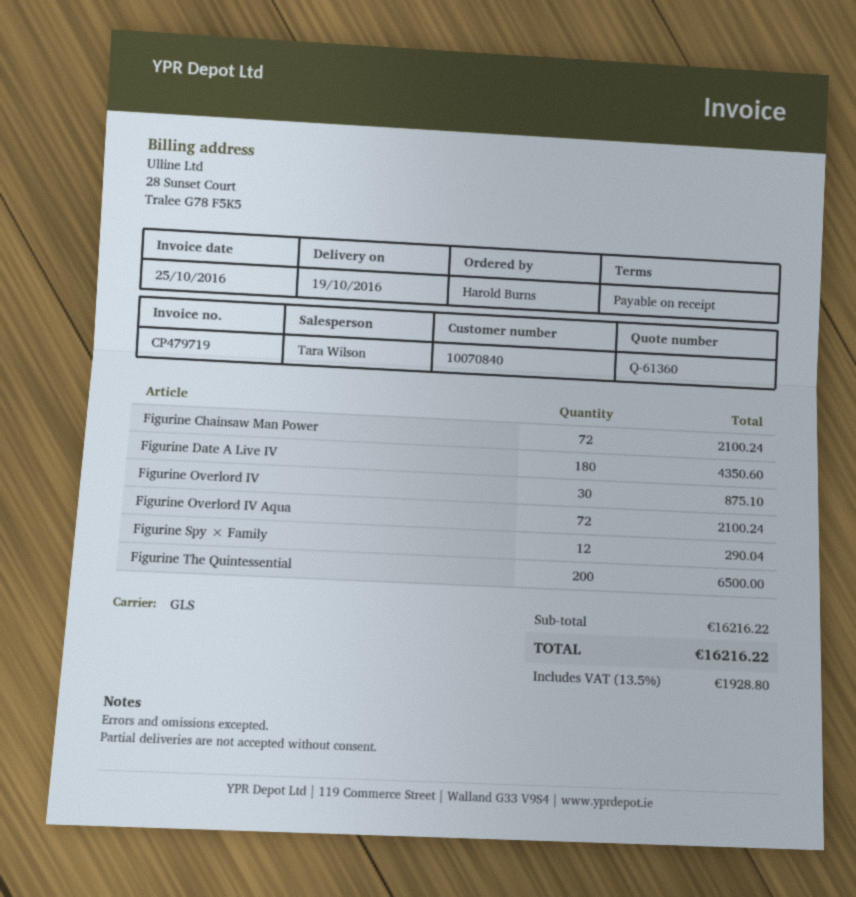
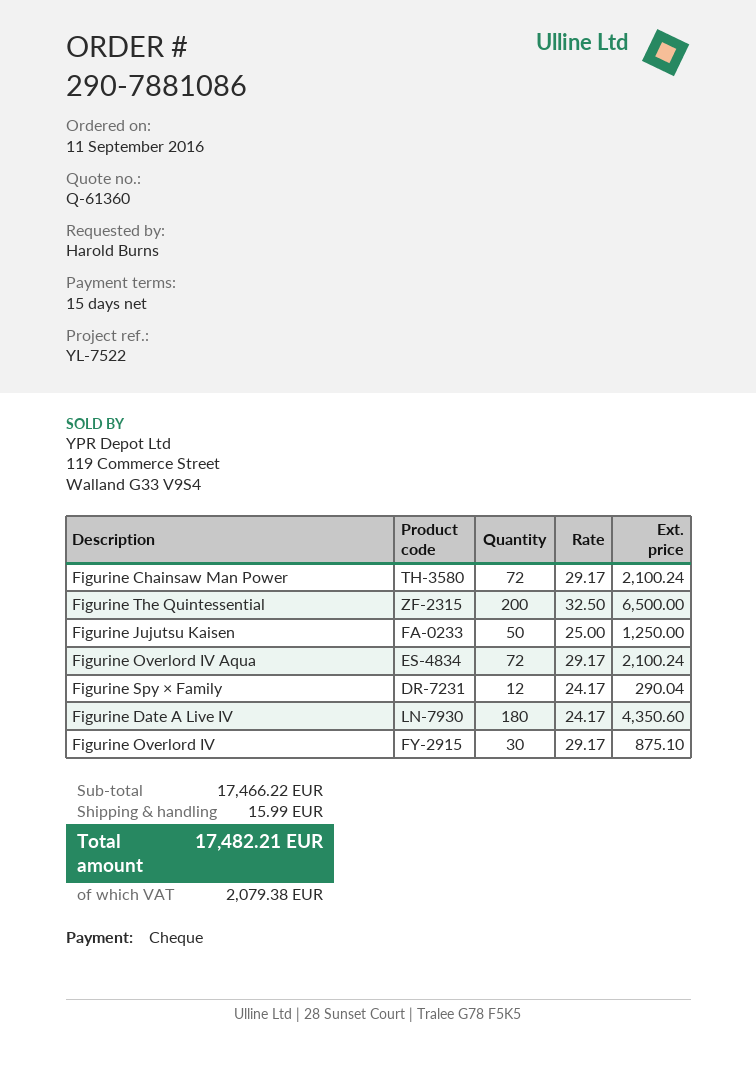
payment terms: on receipt -> 15 days
Figurine Jujutsu Kaisen: none -> 50 for 1250.00
subtotal: 16216.22 -> 17466.22
shipping: none -> 15.99
tax: 1928.80 -> 2079.38
total: 16216.22 -> 17482.21

